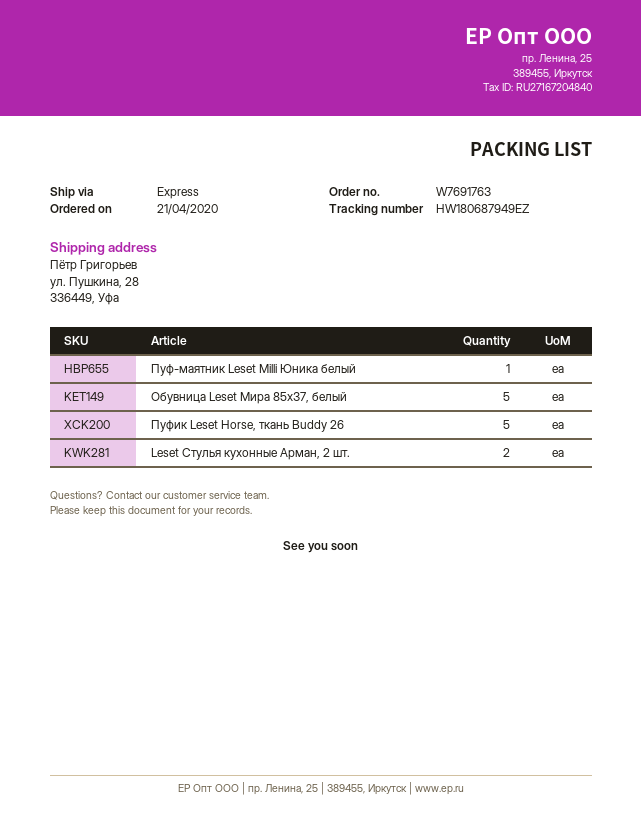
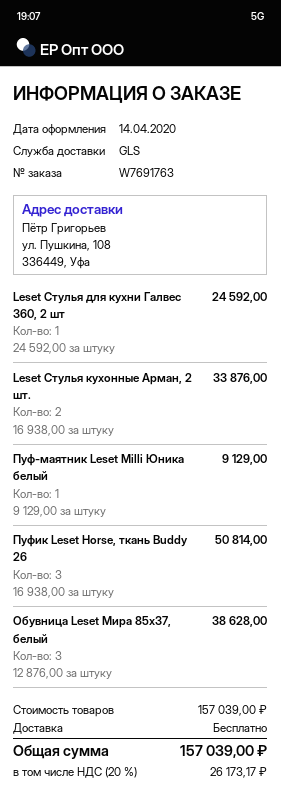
order date: 2020-04-21 -> 2020-04-14
shipping method: express -> GLS
ship to: ул. Пушкина, 28, 336449, Уфа -> ул. Пушкина, 108, 336449, Уфа
Обувница Leset Мира 85х37, белый: 5 -> 3
Пуфик Leset Horse, ткань Buddy 26: 5 -> 3
Leset Стулья для кухни Галвес 360, 2 шт: none -> 1

